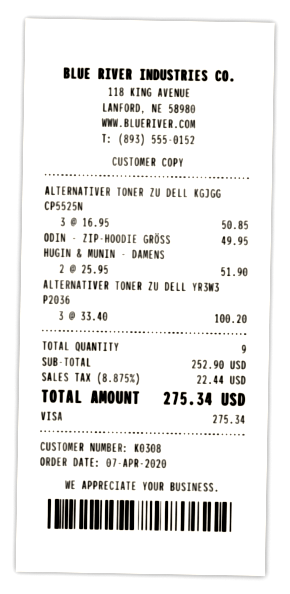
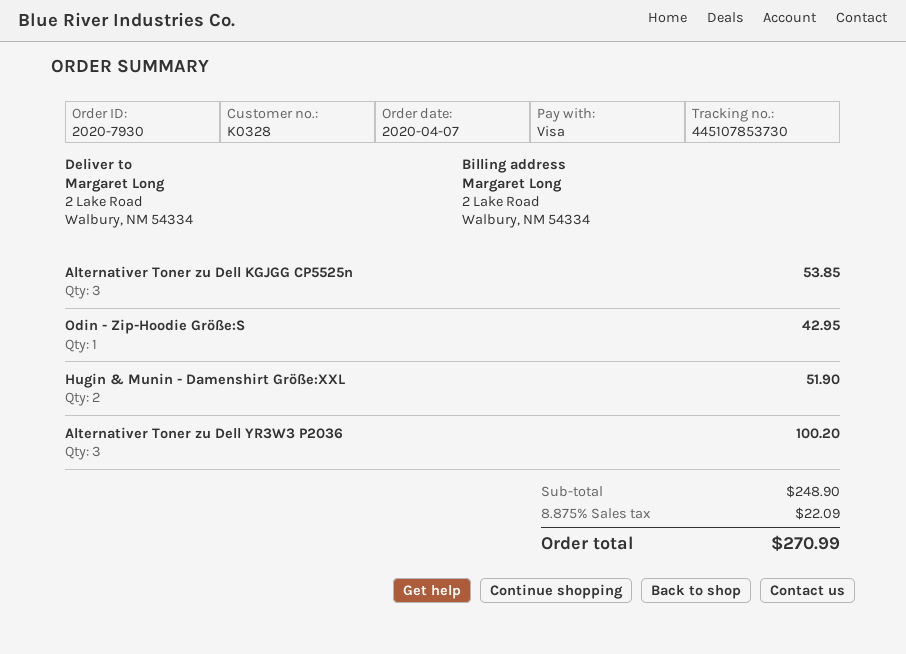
customer number: K0308 -> K0328
ALTERNATIVER TONER ZU DELL KGJGG CP5525N: 3 for 50.85 -> 3 for 53.85
ODIN - ZIP-HOODIE GRÖSS: 1 for 49.95 -> 1 for 42.95
subtotal: 252.90 -> 248.90
tax: 8.875% = 22.44 -> 8.875% = 22.09
total: 275.34 -> 270.99

